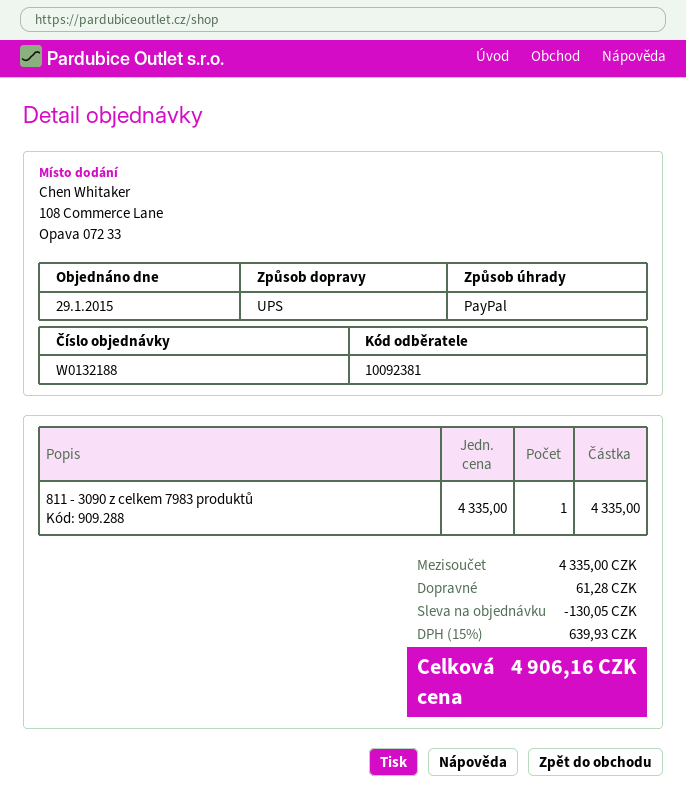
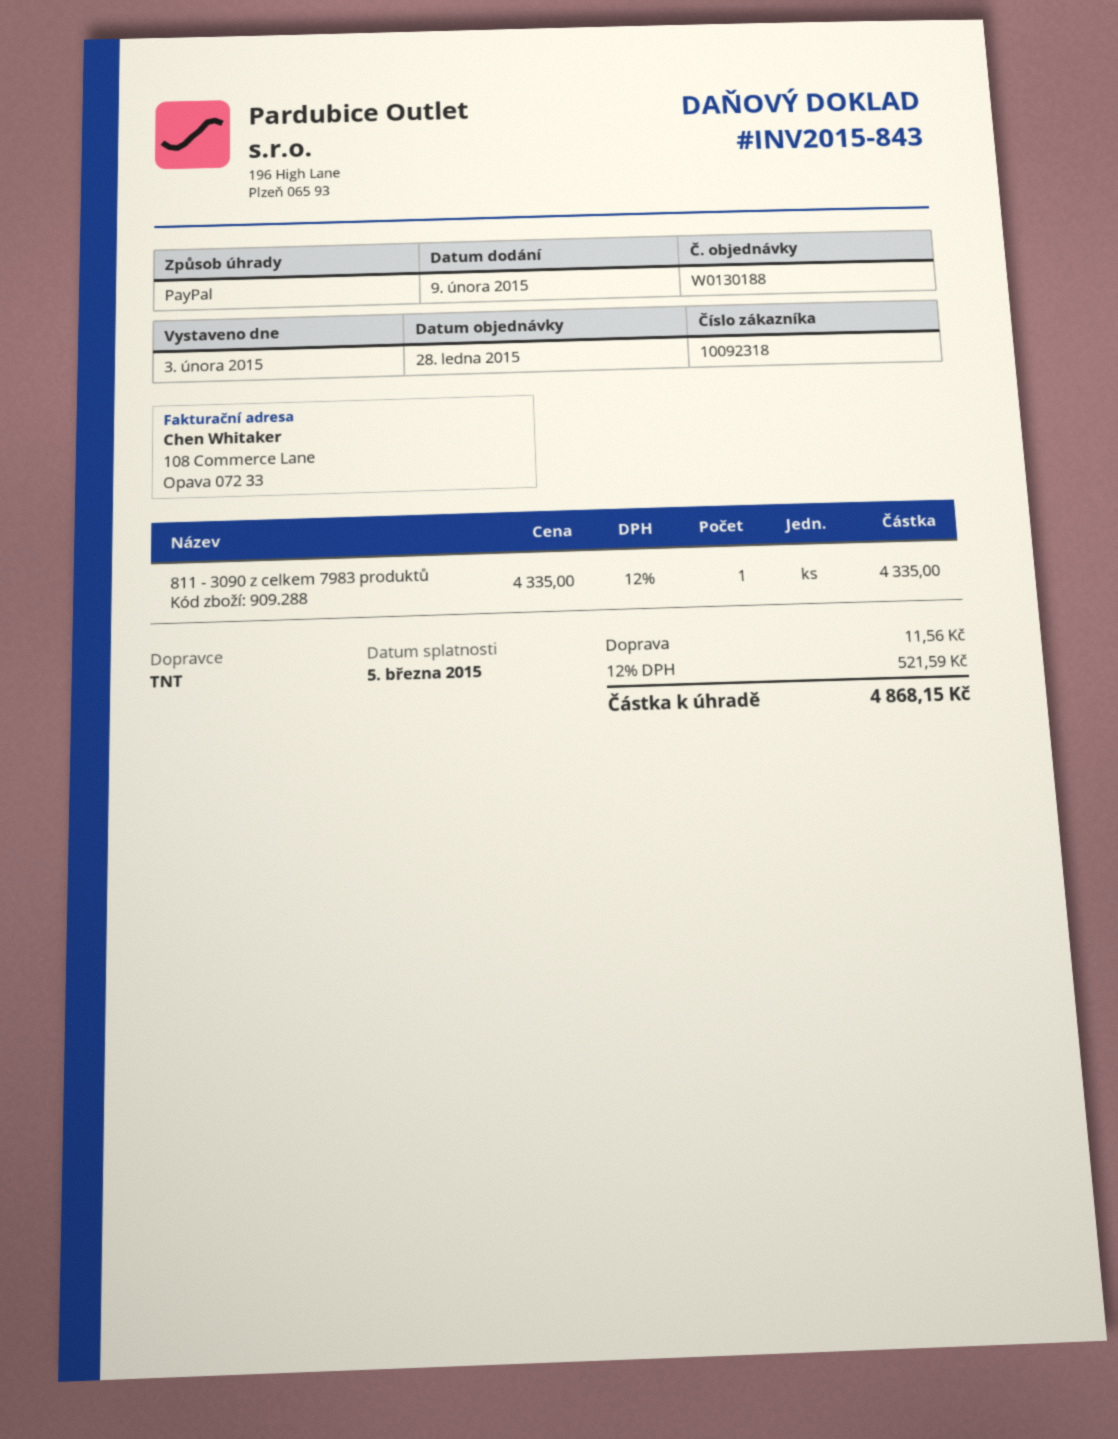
order number: W0132188 -> W0130188
order date: 2015-01-29 -> 2015-01-28
customer number: 10092381 -> 10092318
shipping method: UPS -> TNT
discount: 130.05 -> none
shipping: 61.28 -> 11.56
tax: 15% = 639.93 -> 12% = 521.59
total: 4906.16 -> 4868.15

